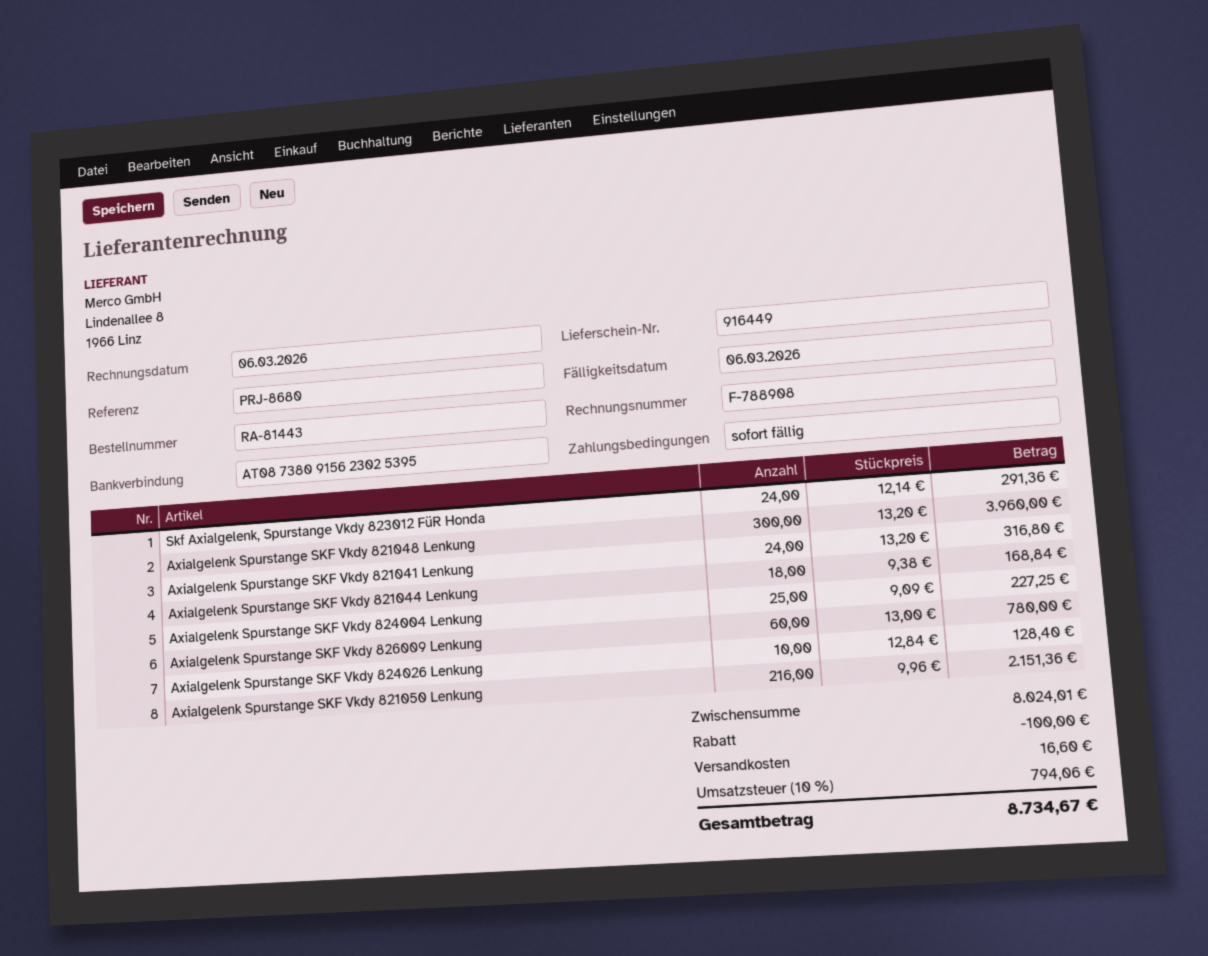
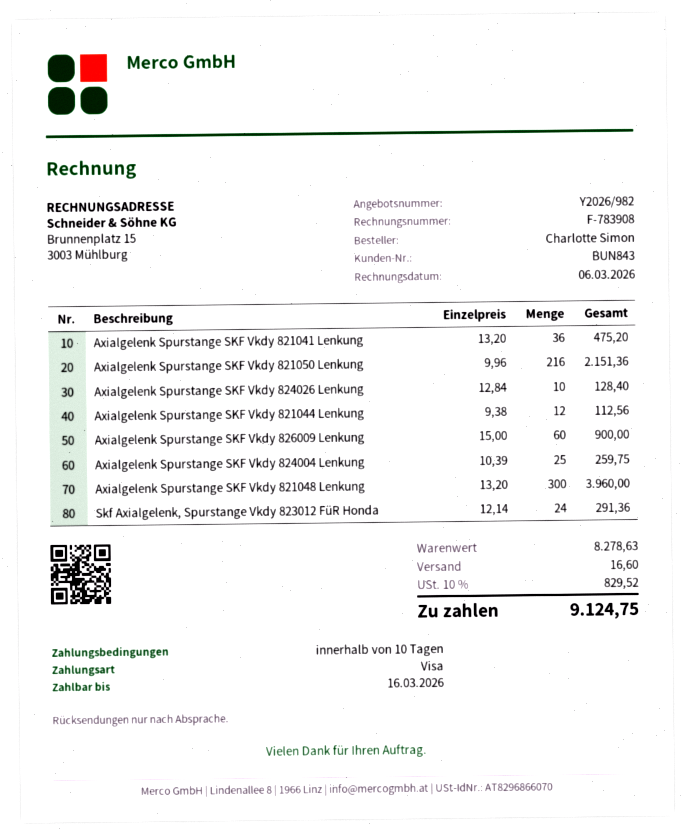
invoice number: F-788908 -> F-783908
payment terms: on receipt -> 10 days
due date: 2026-03-06 -> 2026-03-16
Axialgelenk Spurstange SKF Vkdy 821041 Lenkung: 24 x 13.20 = 316.80 -> 36 x 13.20 = 475.20
Axialgelenk Spurstange SKF Vkdy 821044 Lenkung: 18 x 9.38 = 168.84 -> 12 x 9.38 = 112.56
Axialgelenk Spurstange SKF Vkdy 824004 Lenkung: 25 x 9.09 = 227.25 -> 25 x 10.39 = 259.75
Axialgelenk Spurstange SKF Vkdy 826009 Lenkung: 60 x 13.00 = 780.00 -> 60 x 15.00 = 900.00
subtotal: 8024.01 -> 8278.63
discount: 100.00 -> none
tax: 10% = 794.06 -> 10% = 829.52
total: 8734.67 -> 9124.75

